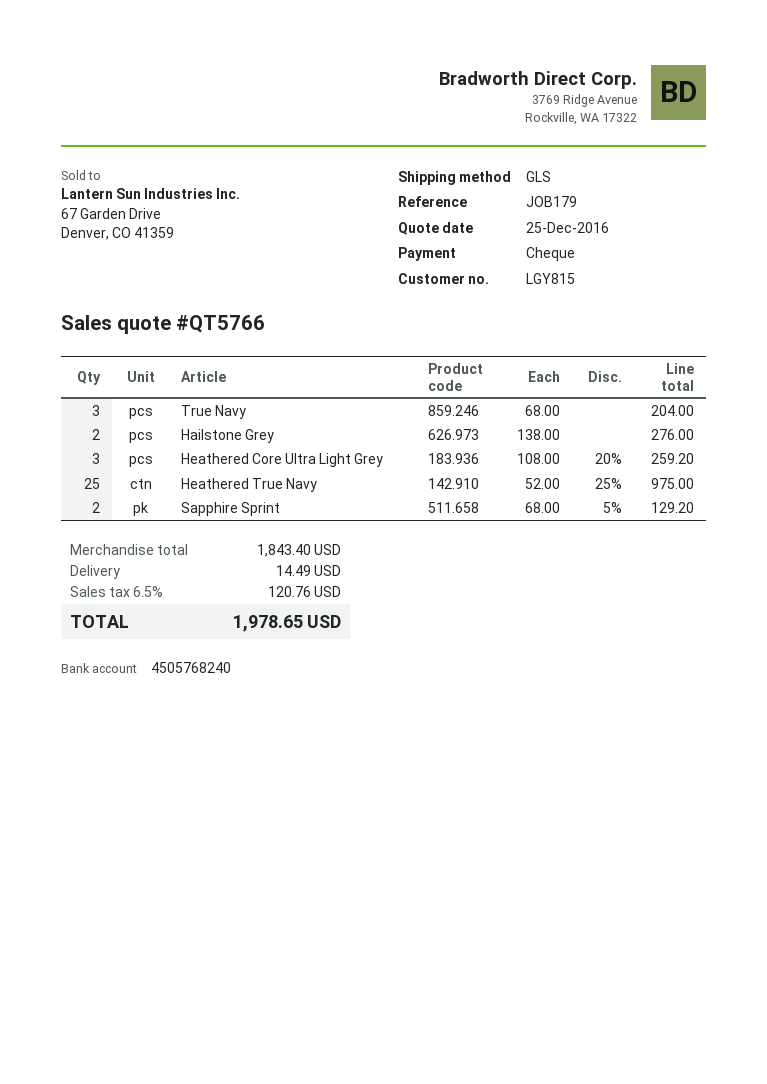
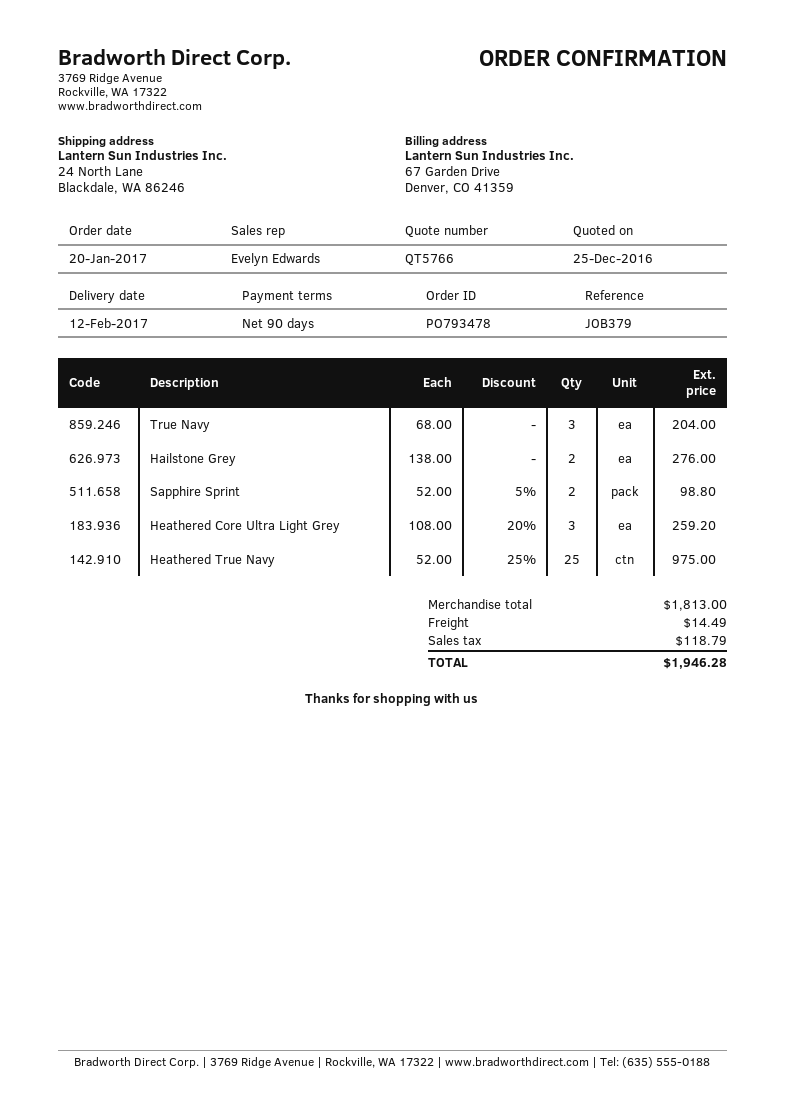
reference: JOB179 -> JOB379
Sapphire Sprint: 2 x 68.00 - 5% = 129.20 -> 2 x 52.00 - 5% = 98.80
subtotal: 1843.40 -> 1813.00
tax: 120.76 -> 118.79
total: 1978.65 -> 1946.28

